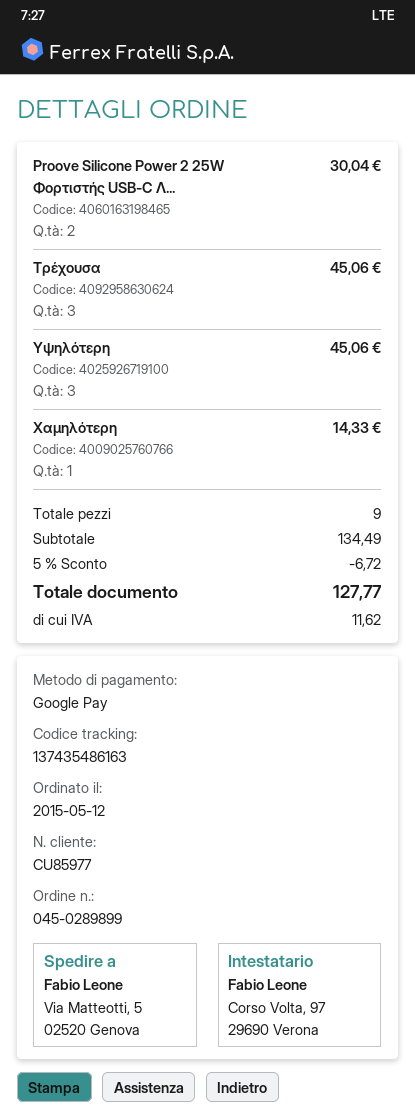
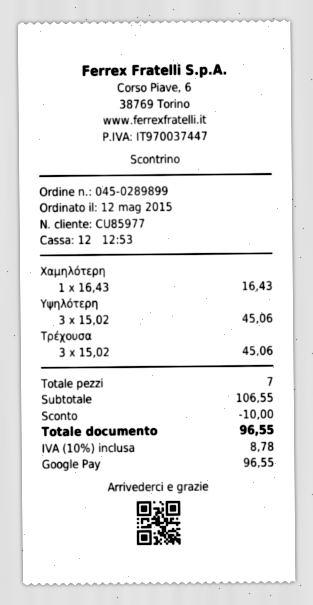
Proove Silicone Power 2 25W Φορτιστής USB-C Λ...: 2 for 30.04 -> none
Χαμηλότερη: 1 for 14.33 -> 1 for 16.43
total quantity: 9 -> 7
subtotal: 134.49 -> 106.55
discount: 6.72 -> 10.00
tax: 11.62 -> 8.78
total: 127.77 -> 96.55

